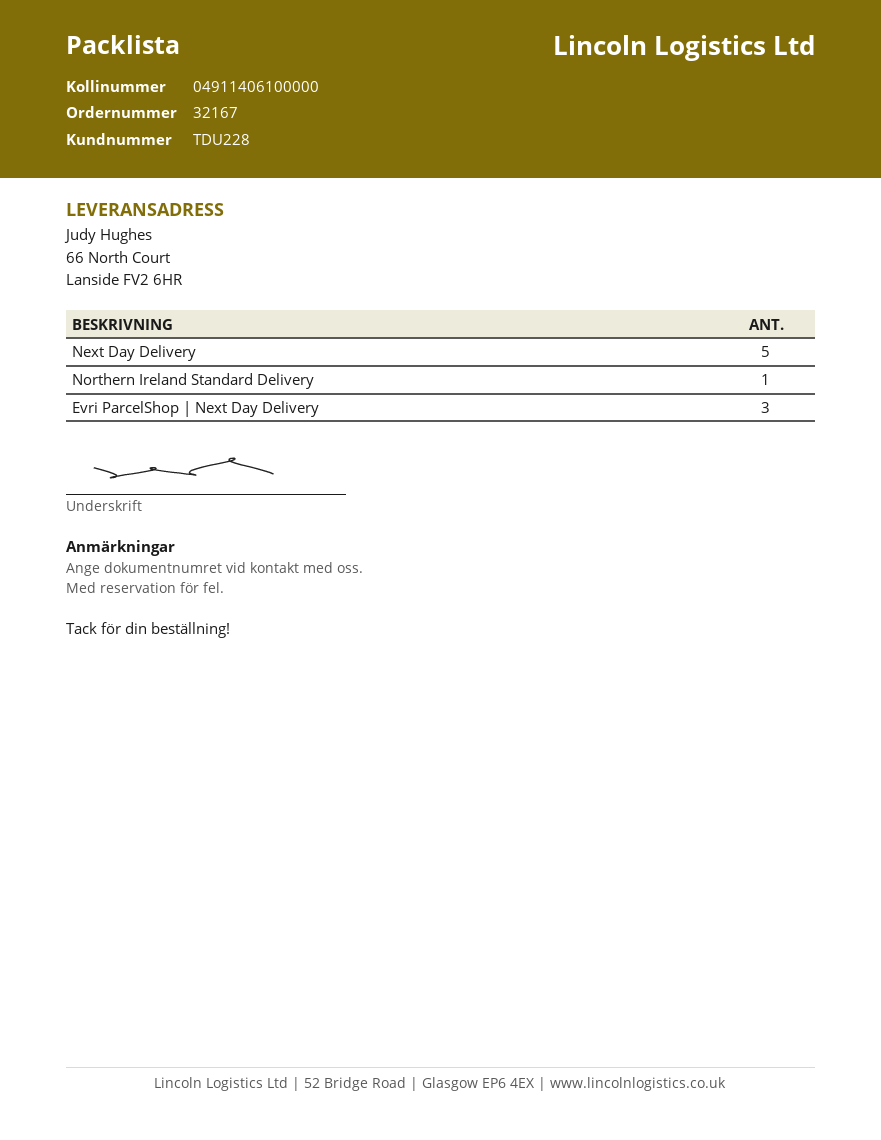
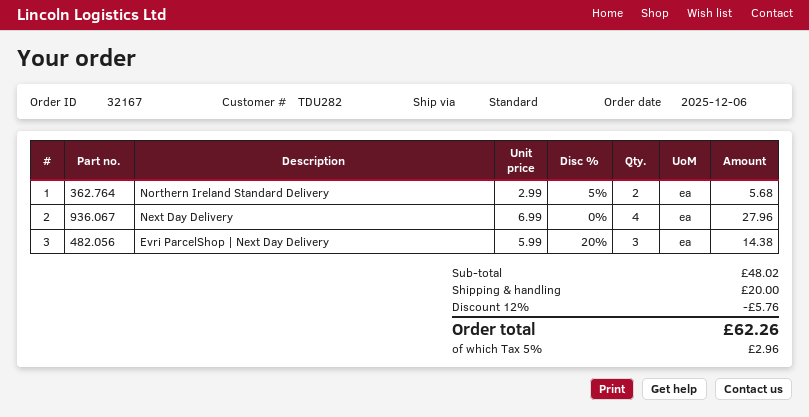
customer number: TDU228 -> TDU282
Next Day Delivery: 5 -> 4
Northern Ireland Standard Delivery: 1 -> 2

